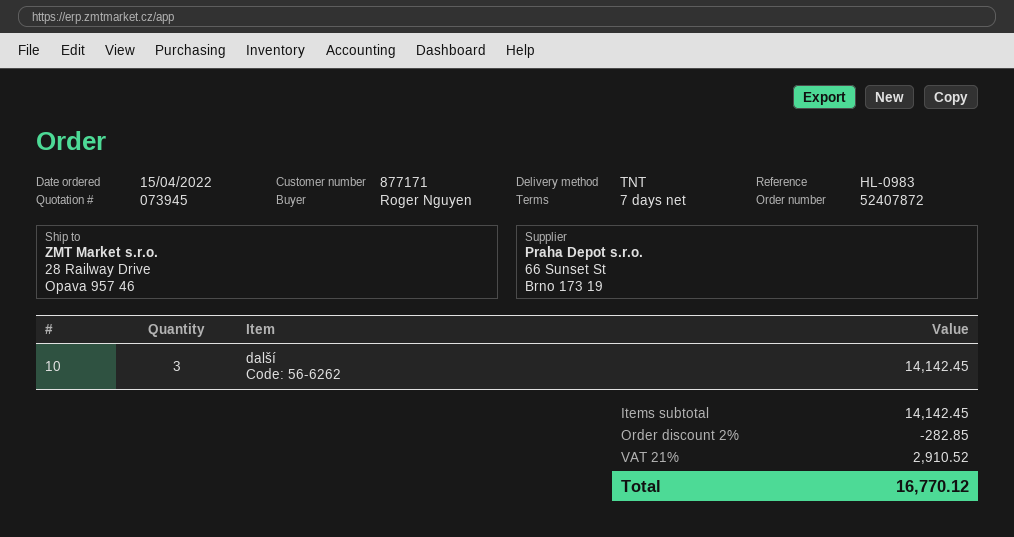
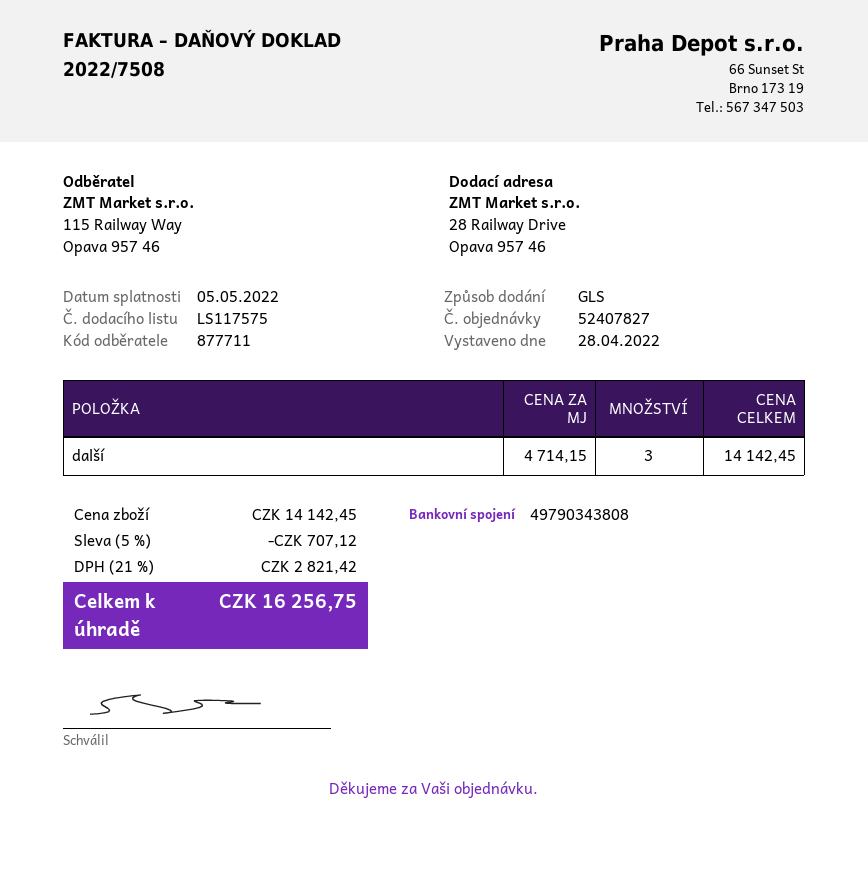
order number: 52407872 -> 52407827
customer number: 877171 -> 877711
shipping method: TNT -> GLS
discount: 2% = 282.85 -> 5% = 707.12
tax: 21% = 2910.52 -> 21% = 2821.42
total: 16770.12 -> 16256.75

